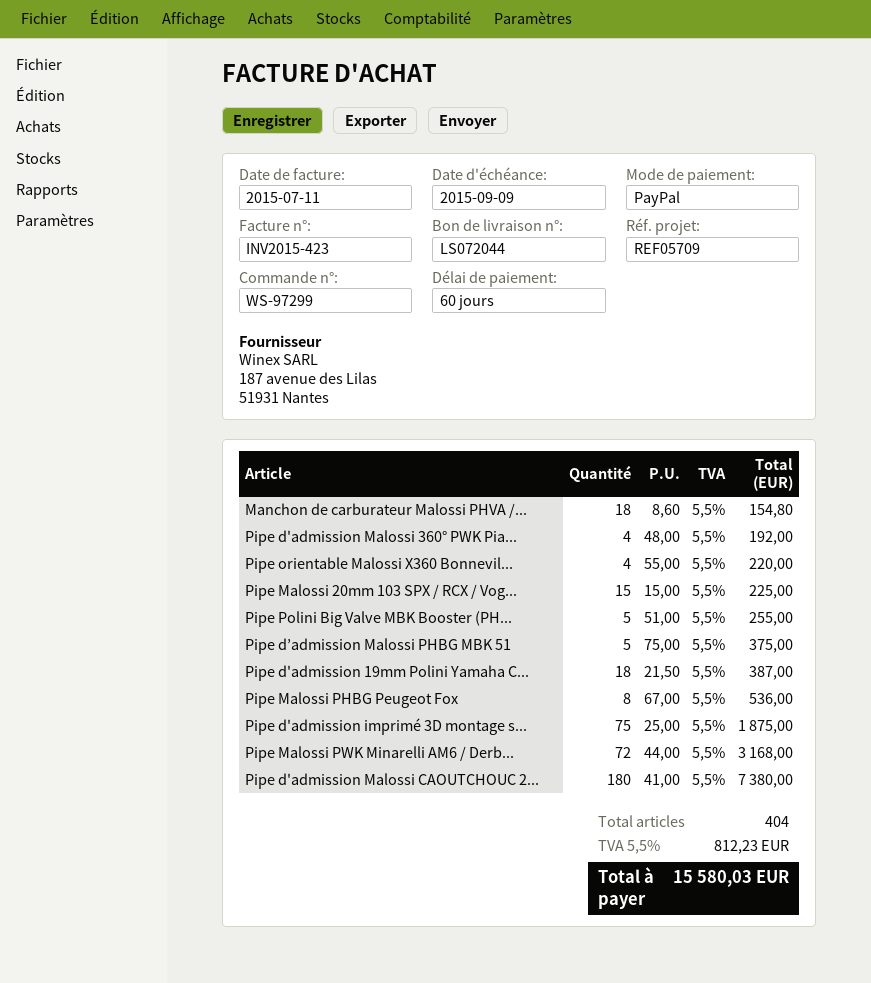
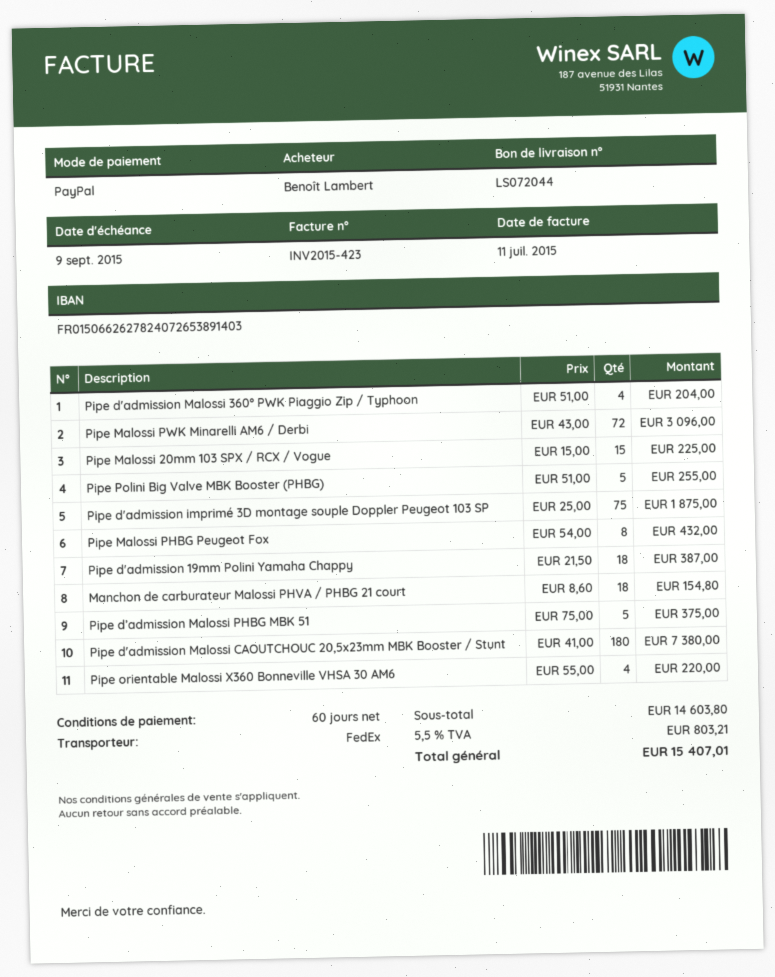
Pipe d'admission Malossi 360° PWK Pia...: 4 x 48.00 = 192.00 -> 4 x 51.00 = 204.00
Pipe Malossi PHBG Peugeot Fox: 8 x 67.00 = 536.00 -> 8 x 54.00 = 432.00
Pipe Malossi PWK Minarelli AM6 / Derb...: 72 x 44.00 = 3168.00 -> 72 x 43.00 = 3096.00
tax: 5.5% = 812.23 -> 5.5% = 803.21
total: 15580.03 -> 15407.01

